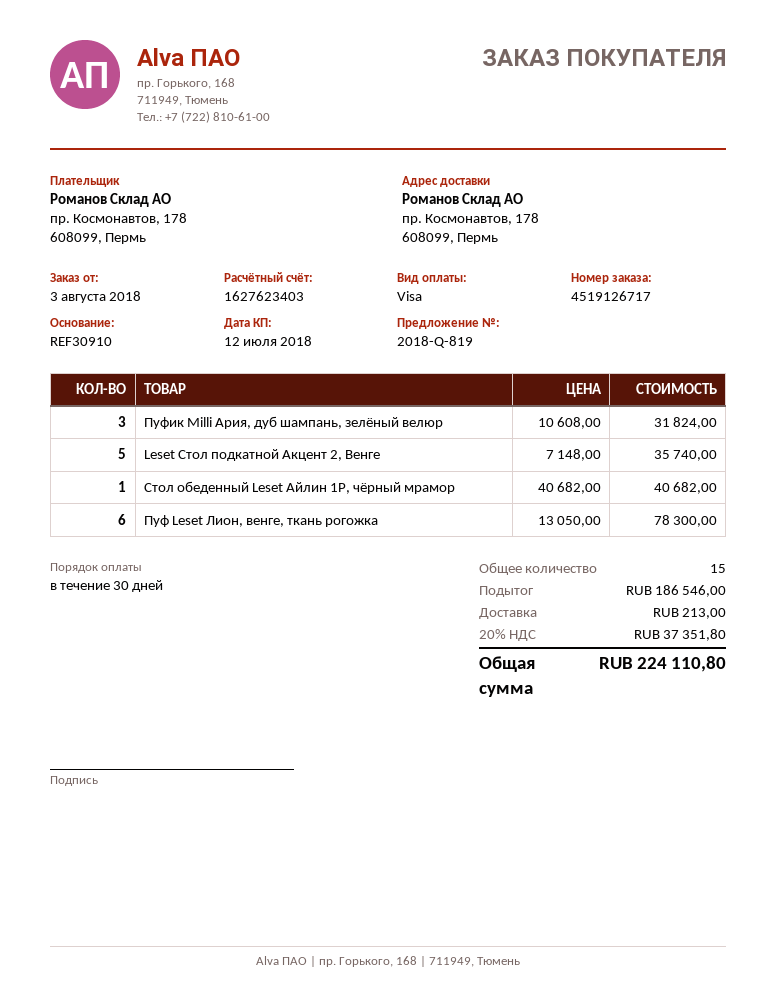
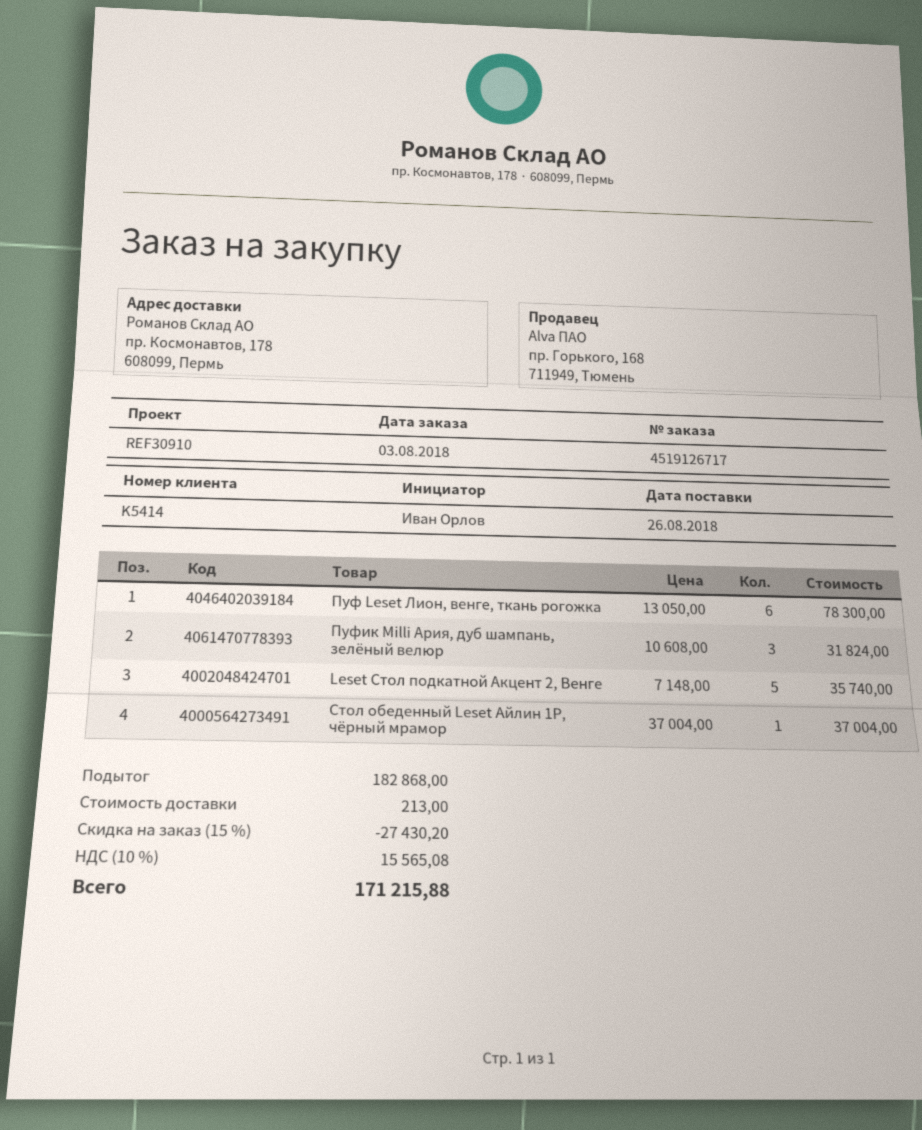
Стол обеденный Leset Айлин 1Р, чёрный мрамор: 1 x 40682.00 = 40682.00 -> 1 x 37004.00 = 37004.00
subtotal: 186546.00 -> 182868.00
discount: none -> 15% = 27430.20
tax: 20% = 37351.80 -> 10% = 15565.08
total: 224110.80 -> 171215.88

